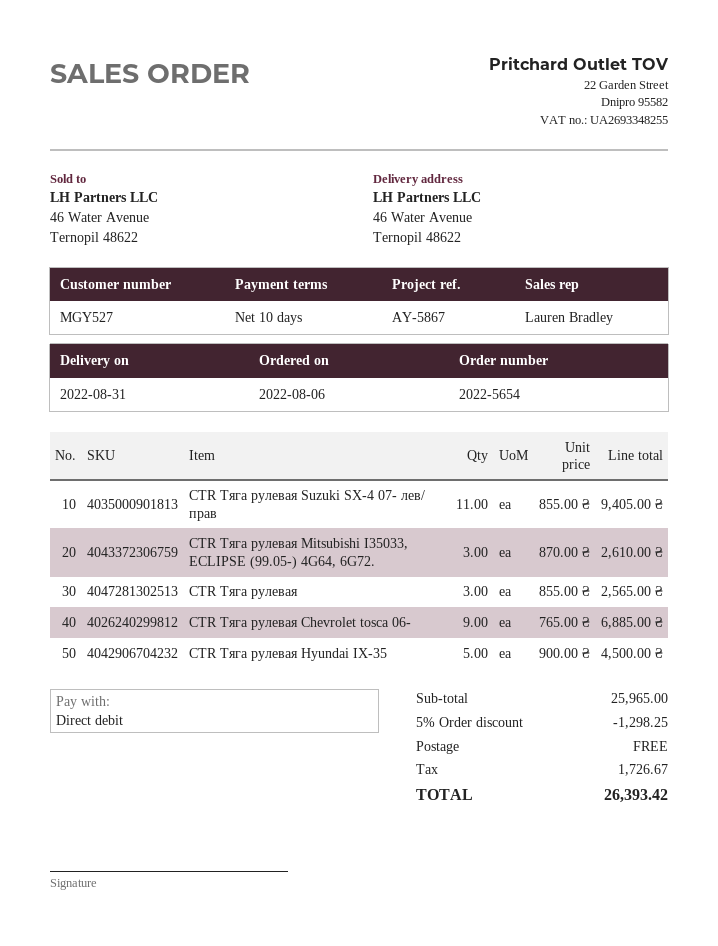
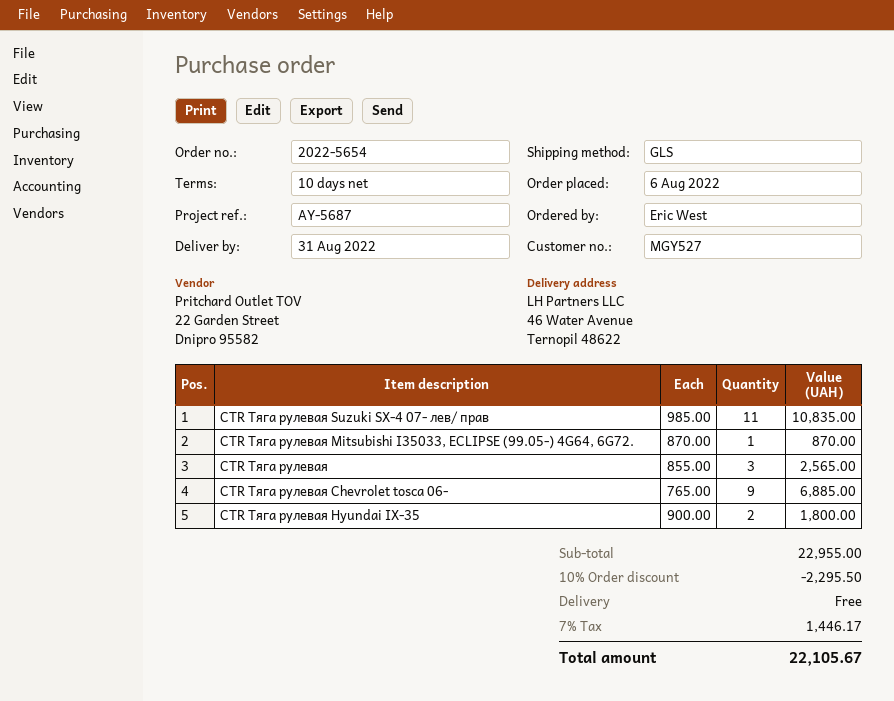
reference: AY-5867 -> AY-5687
CTR Тяга рулевая Suzuki SX-4 07- лев/ прав: 11 x 855.00 = 9405.00 -> 11 x 985.00 = 10835.00
CTR Тяга рулевая Mitsubishi I35033, ECLIPSE (99.05-) 4G64, 6G72.: 3 x 870.00 = 2610.00 -> 1 x 870.00 = 870.00
CTR Тяга рулевая Hyundai IX-35: 5 x 900.00 = 4500.00 -> 2 x 900.00 = 1800.00
subtotal: 25965.00 -> 22955.00
discount: 5% = 1298.25 -> 10% = 2295.50
tax: 1726.67 -> 1446.17
total: 26393.42 -> 22105.67

